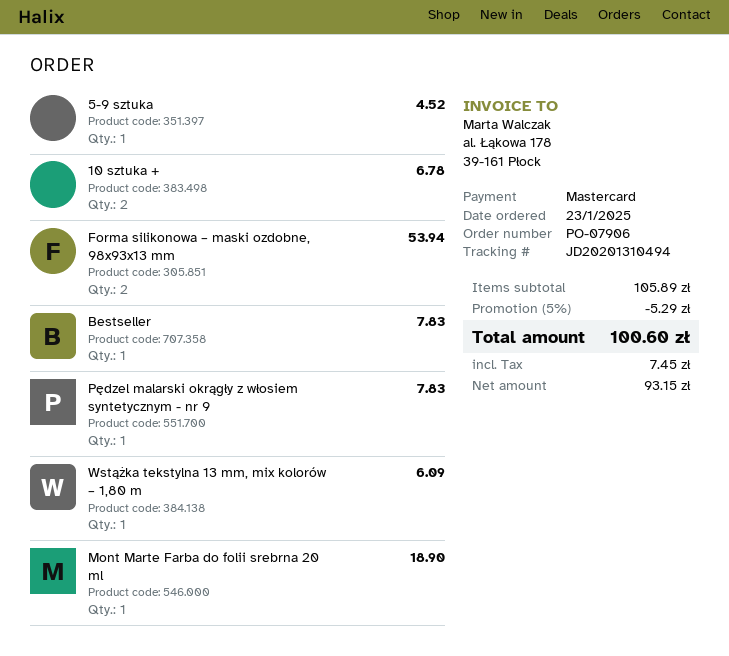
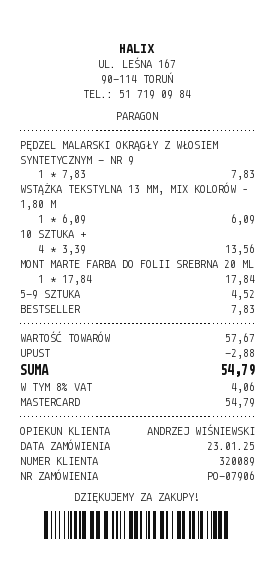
10 sztuka +: 2 for 6.78 -> 4 for 13.56
Forma silikonowa – maski ozdobne, 98x93x13 mm: 2 for 53.94 -> none
Mont Marte Farba do folii srebrna 20 ml: 1 for 18.90 -> 1 for 17.84
subtotal: 105.89 -> 57.67
discount: 5.29 -> 2.88
tax: 7.45 -> 4.06
total: 100.60 -> 54.79

